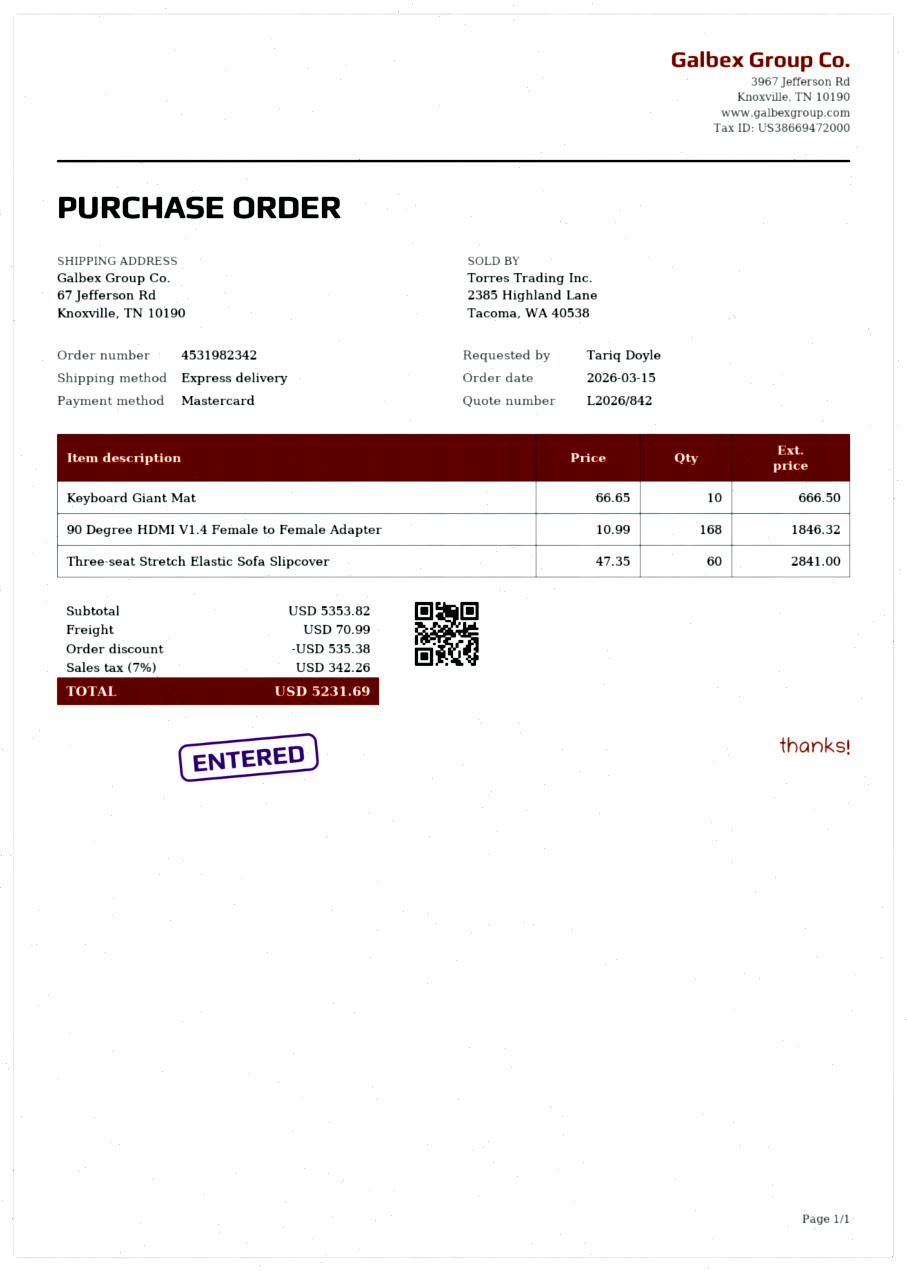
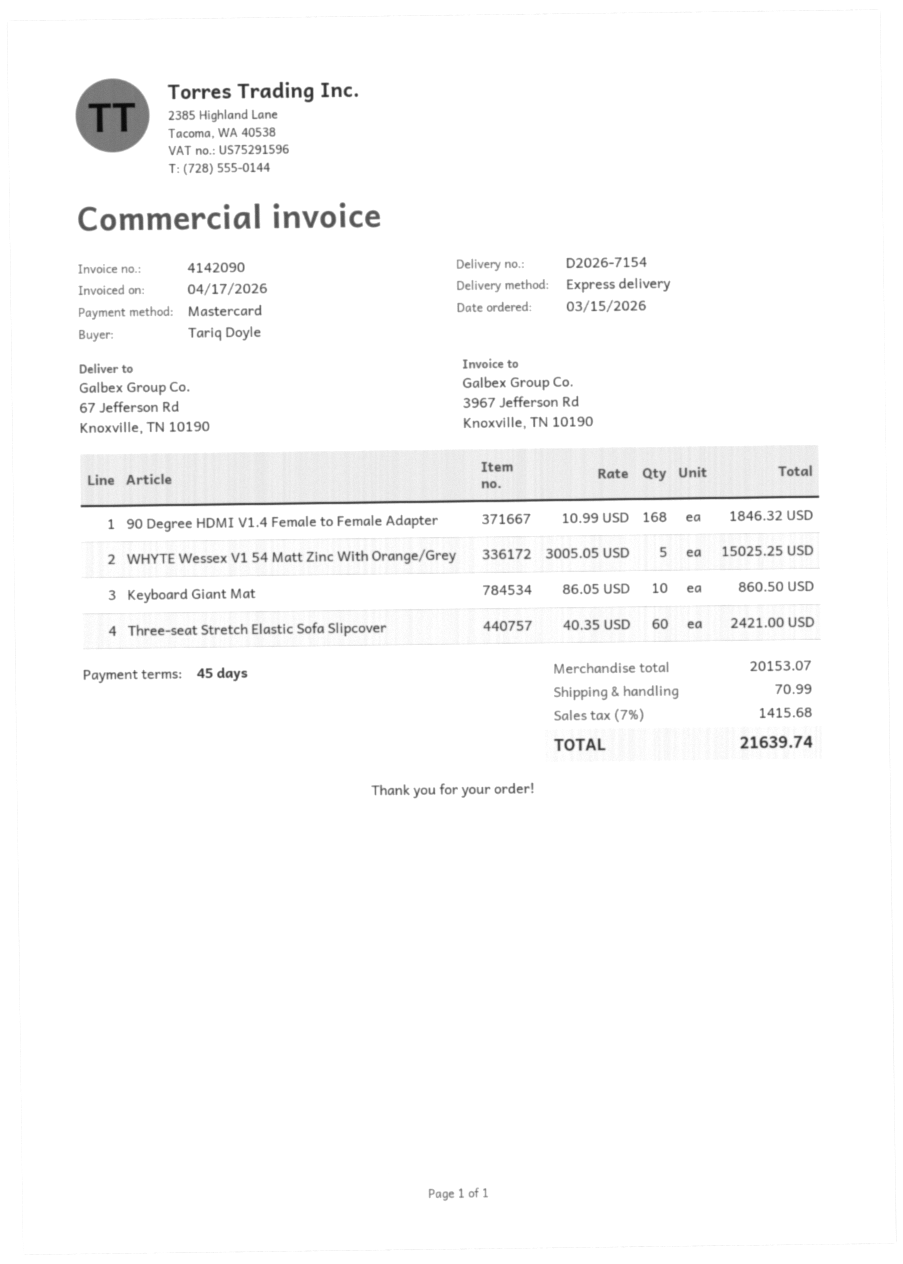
Keyboard Giant Mat: 10 x 66.65 = 666.50 -> 10 x 86.05 = 860.50
Three-seat Stretch Elastic Sofa Slipcover: 60 x 47.35 = 2841.00 -> 60 x 40.35 = 2421.00
WHYTE Wessex V1 54 Matt Zinc With Orange/Grey: none -> 5 x 3005.05 = 15025.25
subtotal: 5353.82 -> 20153.07
discount: 535.38 -> none
tax: 7% = 342.26 -> 7% = 1415.68
total: 5231.69 -> 21639.74

